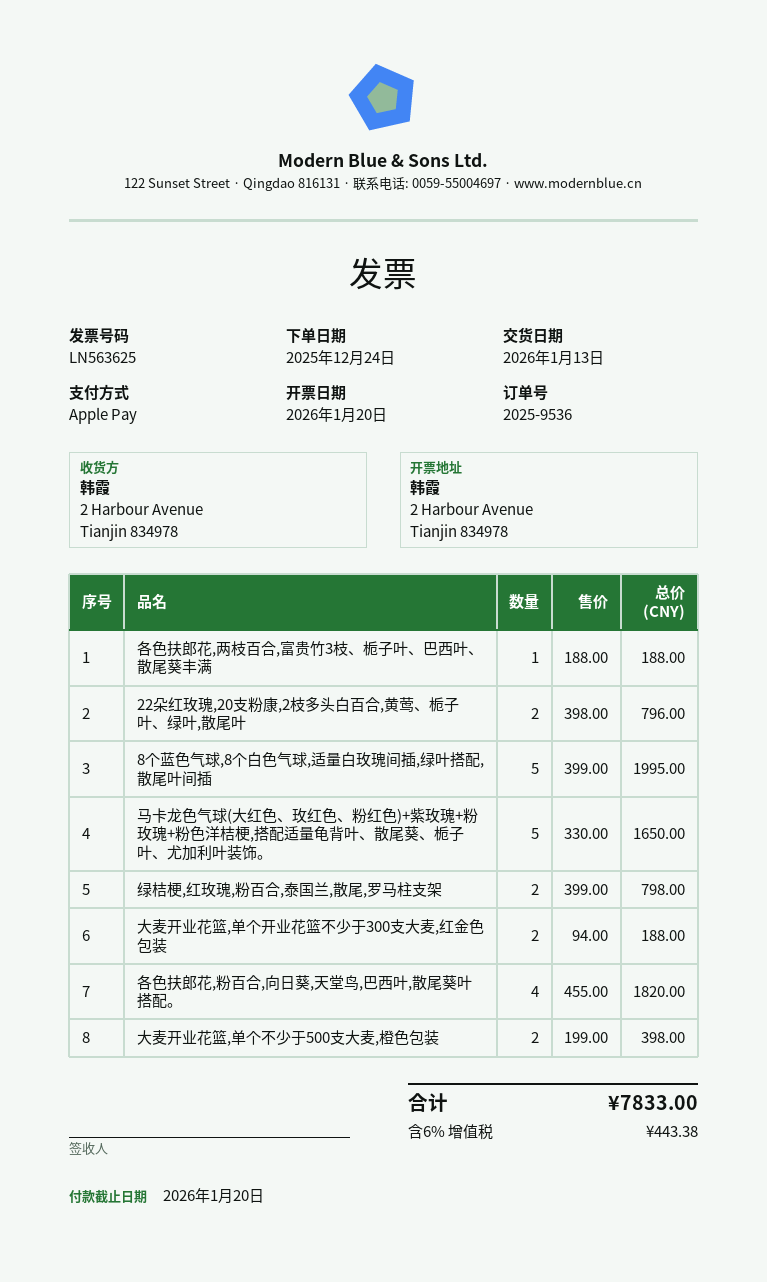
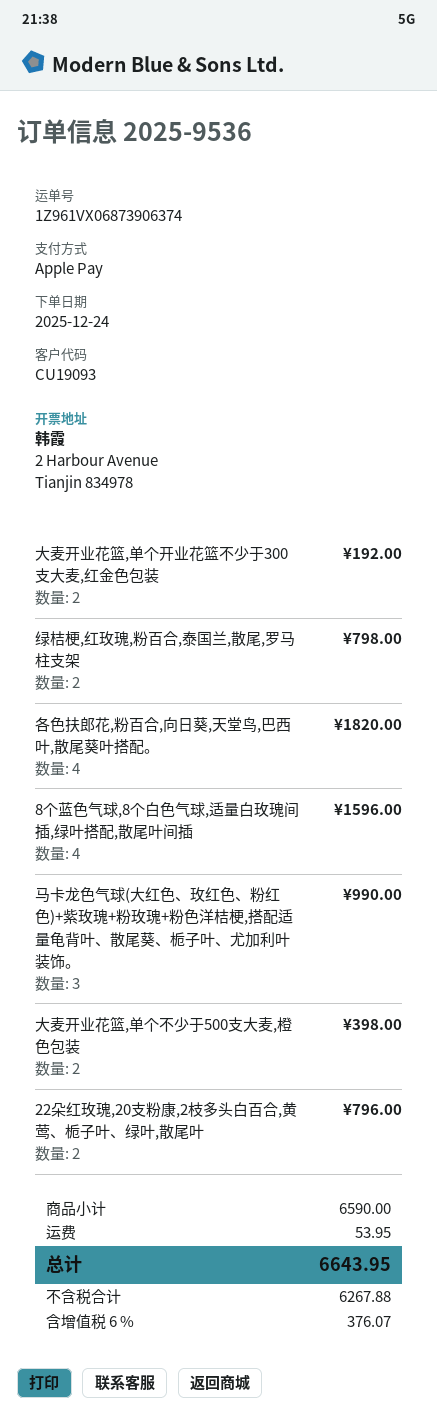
各色扶郎花,两枝百合,富贵竹3枝、栀子叶、巴西叶、散尾葵丰满: 1 for 188.00 -> none
8个蓝色气球,8个白色气球,适量白玫瑰间插,绿叶搭配,散尾叶间插: 5 for 1995.00 -> 4 for 1596.00
马卡龙色气球(大红色、玫红色、粉红色)+紫玫瑰+粉玫瑰+粉色洋桔梗,搭配适量龟背叶、散尾葵、栀子叶、尤加利叶装饰。: 5 for 1650.00 -> 3 for 990.00
大麦开业花篮,单个开业花篮不少于300支大麦,红金色包装: 2 for 188.00 -> 2 for 192.00
shipping: none -> 53.95
tax: 6% = 443.38 -> 6% = 376.07
total: 7833.00 -> 6643.95

